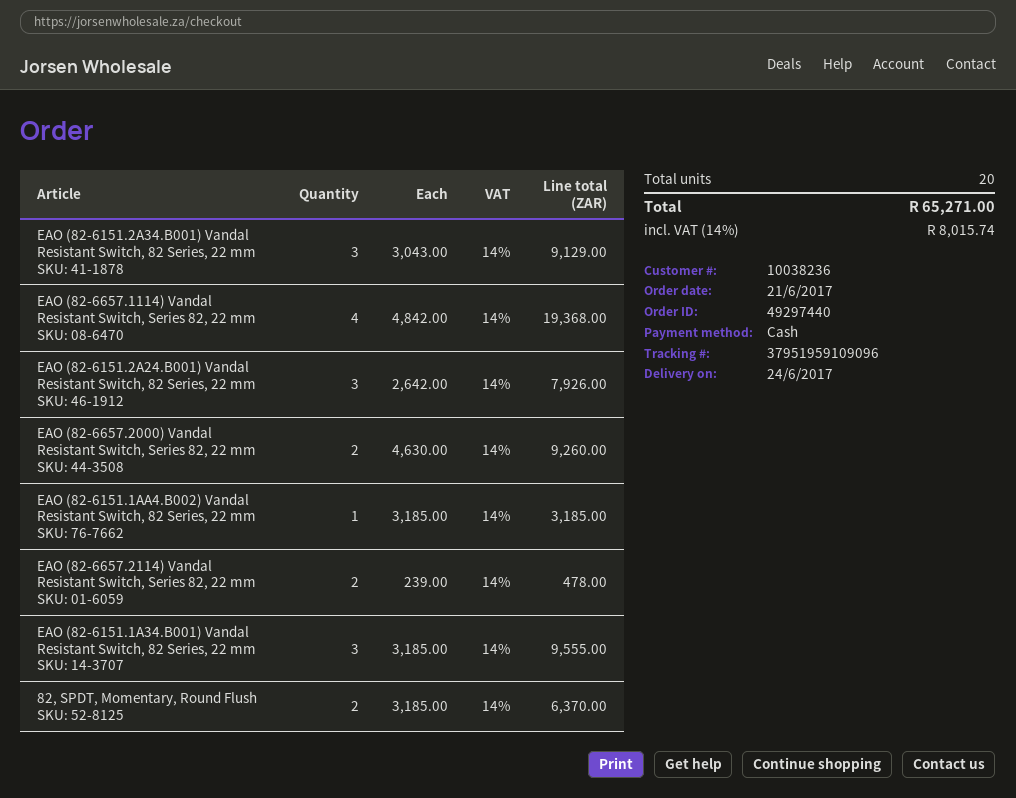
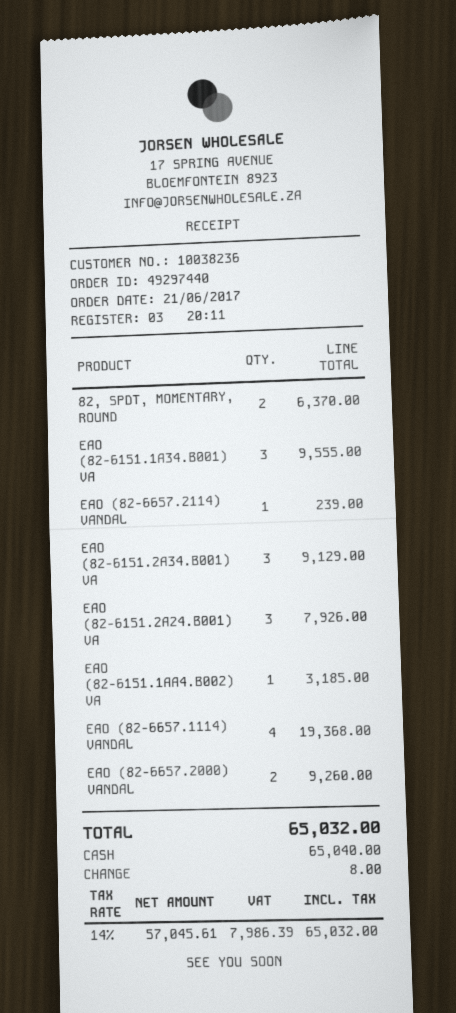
EAO (82-6657.2114) Vandal Resistant Switch, Series 82, 22 mm: 2 for 478.00 -> 1 for 239.00
tax: 14% = 8015.74 -> 14% = 7986.39
total: 65271.00 -> 65032.00

